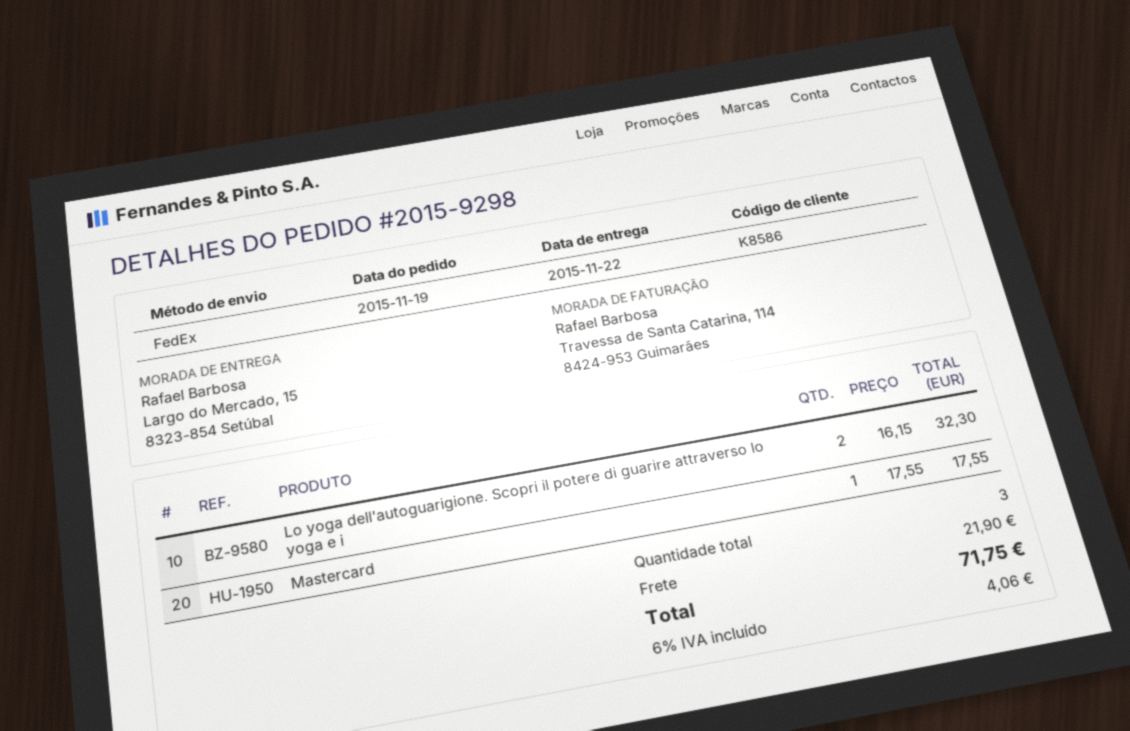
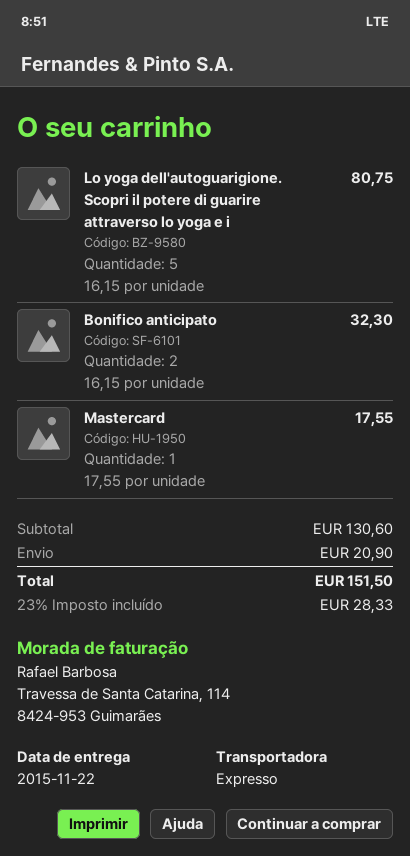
shipping method: FedEx -> express
Lo yoga dell'autoguarigione. Scopri il potere di guarire attraverso lo yoga e i: 2 x 16.15 = 32.30 -> 5 x 16.15 = 80.75
Bonifico anticipato: none -> 2 x 16.15 = 32.30
shipping: 21.90 -> 20.90
tax: 6% = 4.06 -> 23% = 28.33
total: 71.75 -> 151.50

